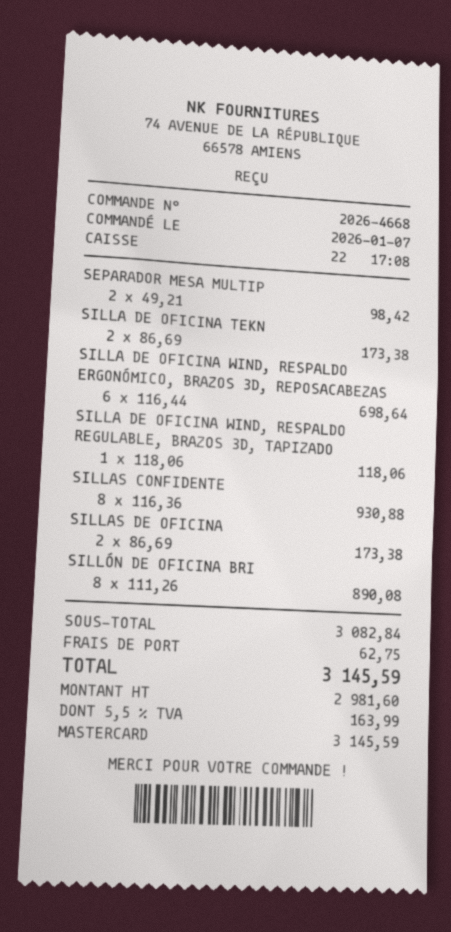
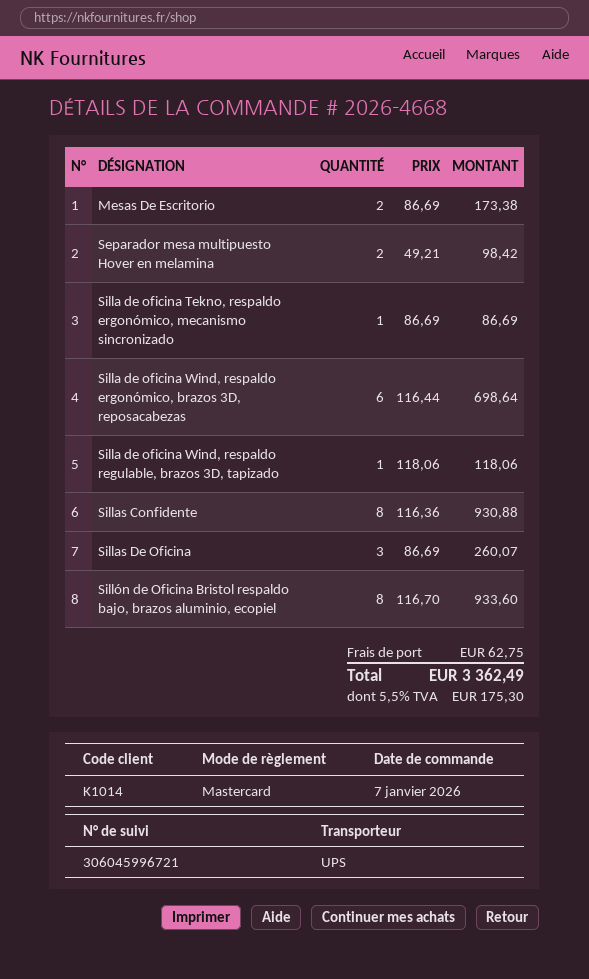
SILLA DE OFICINA TEKN: 2 x 86.69 = 173.38 -> 1 x 86.69 = 86.69
SILLAS DE OFICINA: 2 x 86.69 = 173.38 -> 3 x 86.69 = 260.07
SILLÓN DE OFICINA BRI: 8 x 111.26 = 890.08 -> 8 x 116.70 = 933.60
Mesas De Escritorio: none -> 2 x 86.69 = 173.38
tax: 5.5% = 163.99 -> 5.5% = 175.30
total: 3145.59 -> 3362.49

